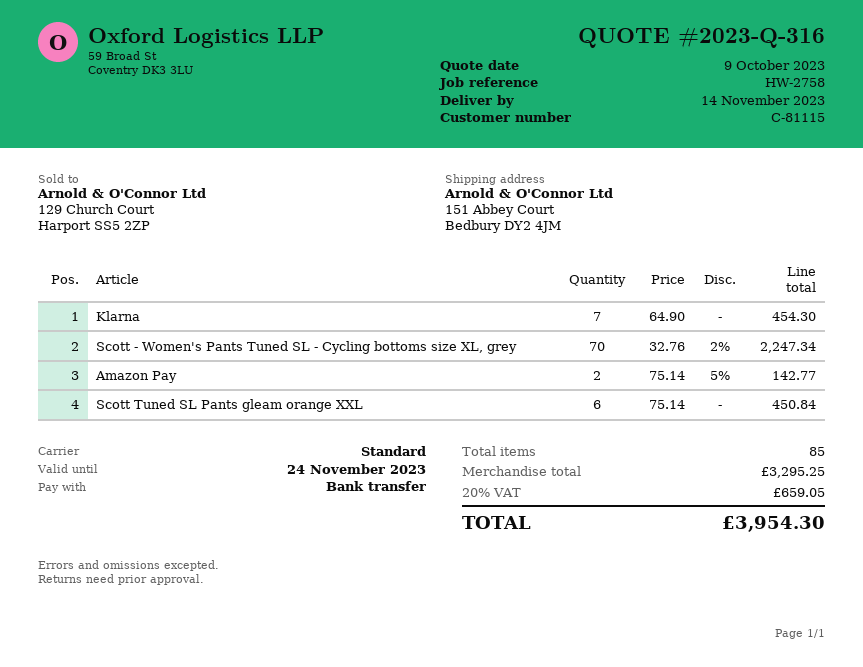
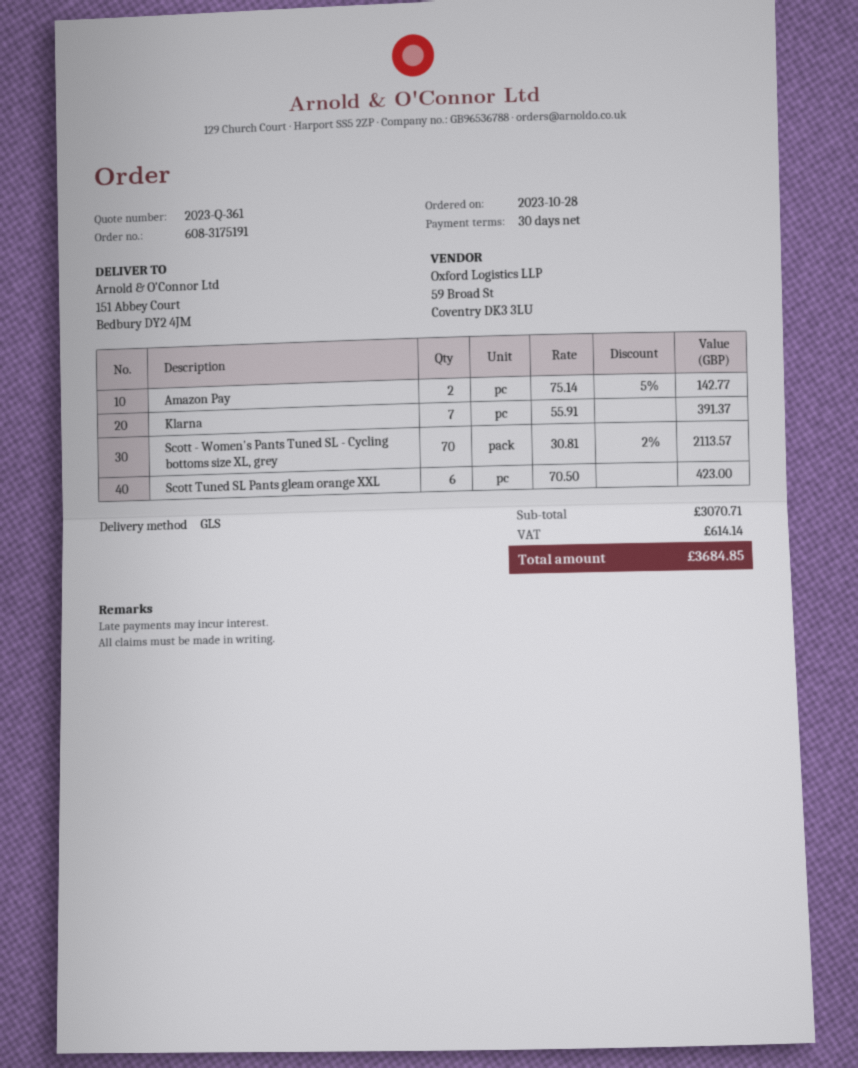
quote number: 2023-Q-316 -> 2023-Q-361
shipping method: standard -> GLS
Klarna: 7 x 64.90 = 454.30 -> 7 x 55.91 = 391.37
Scott - Women's Pants Tuned SL - Cycling bottoms size XL, grey: 70 x 32.76 - 2% = 2247.34 -> 70 x 30.81 - 2% = 2113.57
Scott Tuned SL Pants gleam orange XXL: 6 x 75.14 = 450.84 -> 6 x 70.50 = 423.00
subtotal: 3295.25 -> 3070.71
tax: 659.05 -> 614.14
total: 3954.30 -> 3684.85

